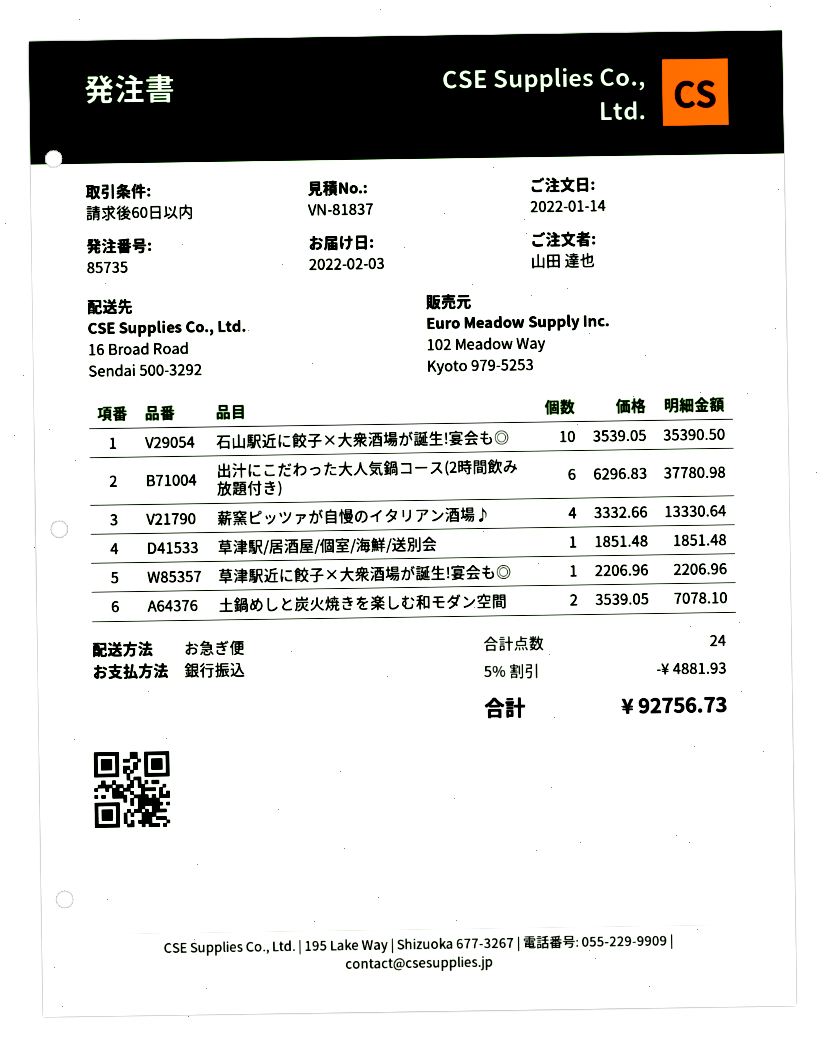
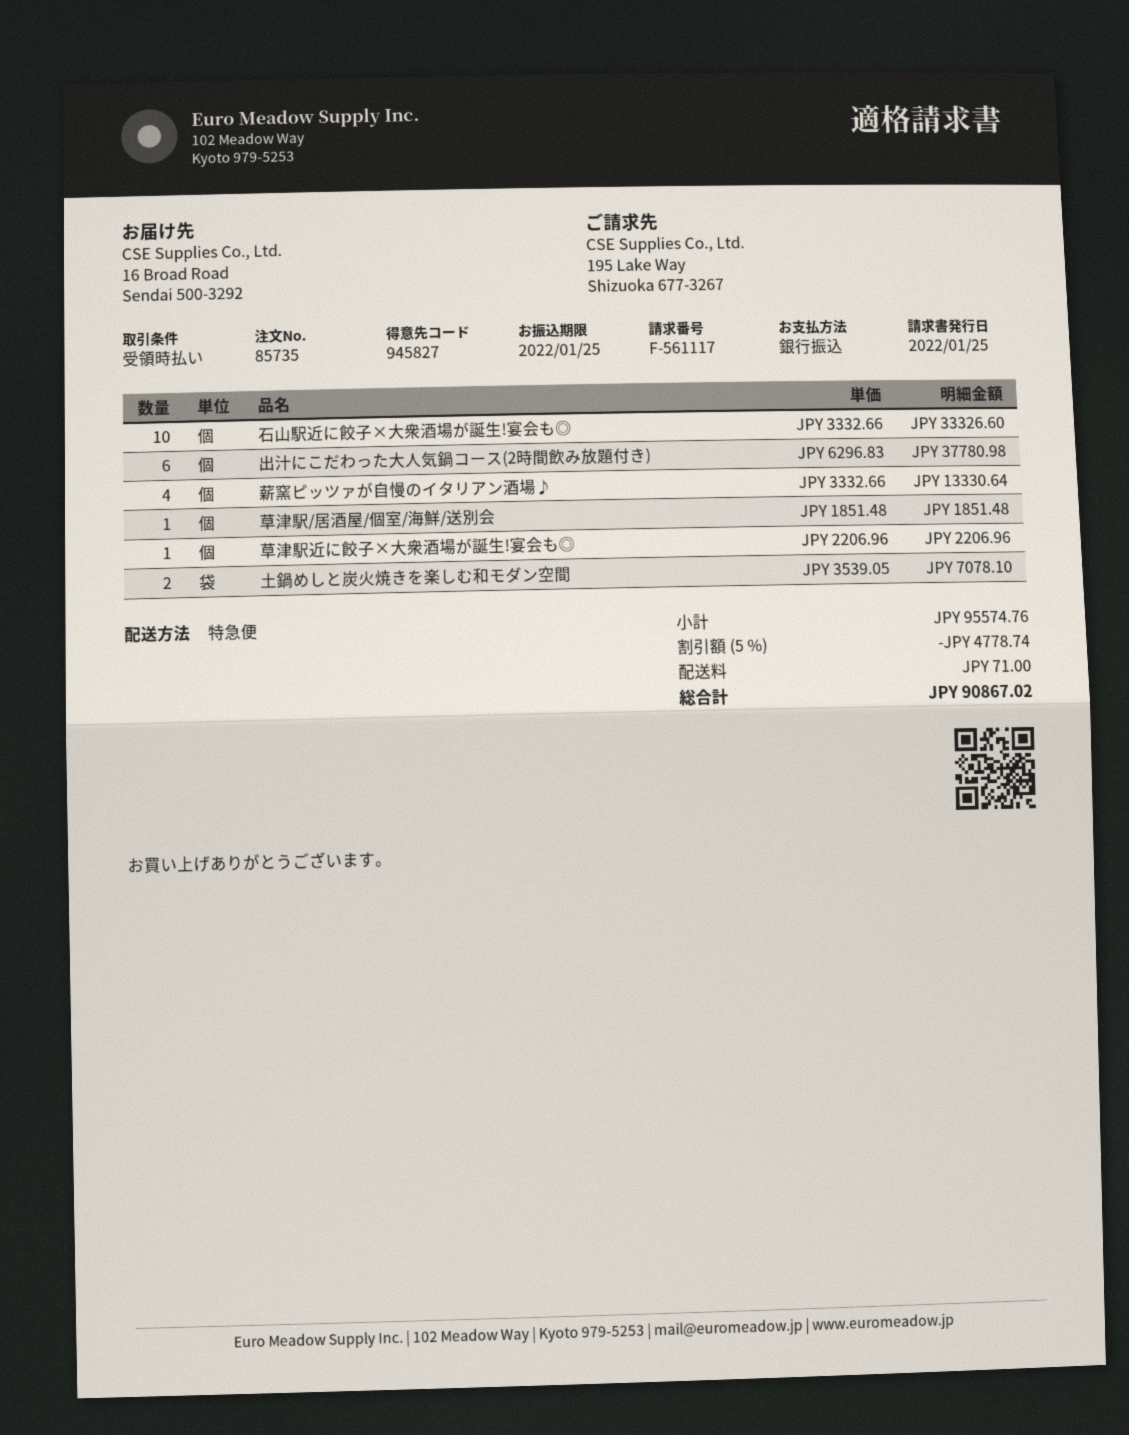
payment terms: 60 days -> on receipt
石山駅近に餃子×大衆酒場が誕生!宴会も◎: 10 x 3539.05 = 35390.50 -> 10 x 3332.66 = 33326.60
discount: 5% = 4881.93 -> 5% = 4778.74
shipping: none -> 71.00
total: 92756.73 -> 90867.02

